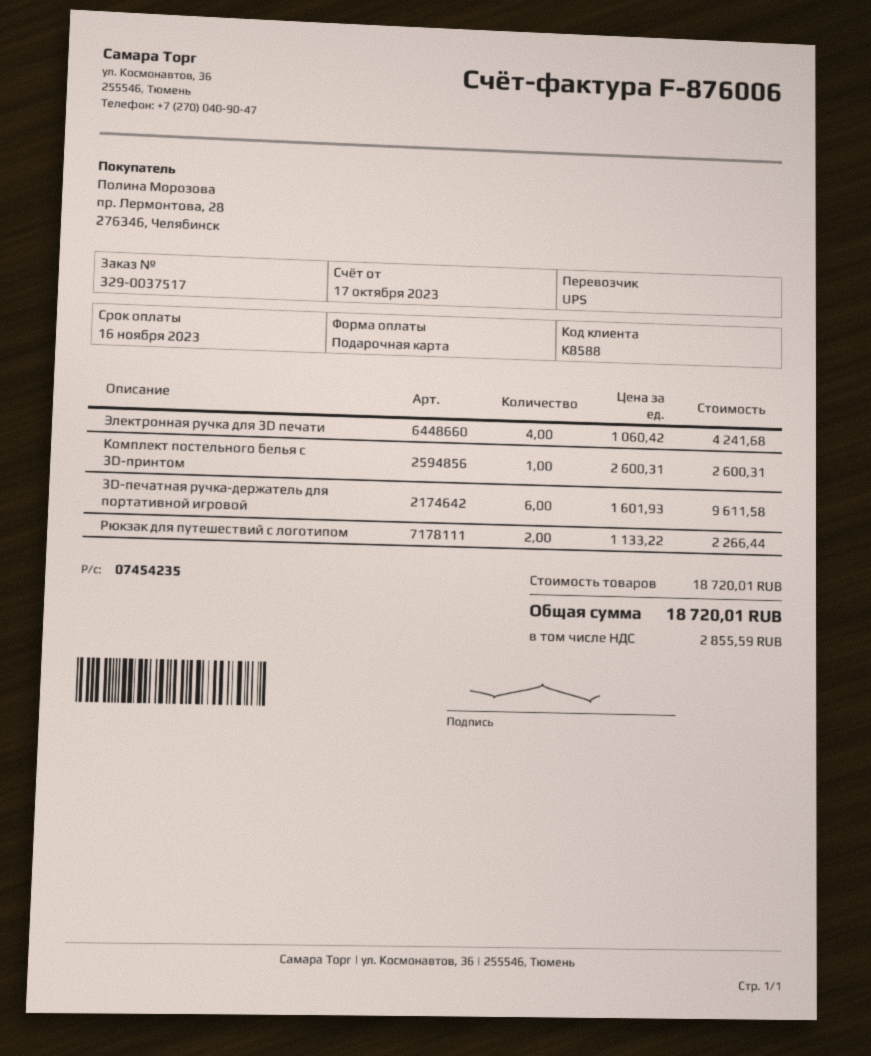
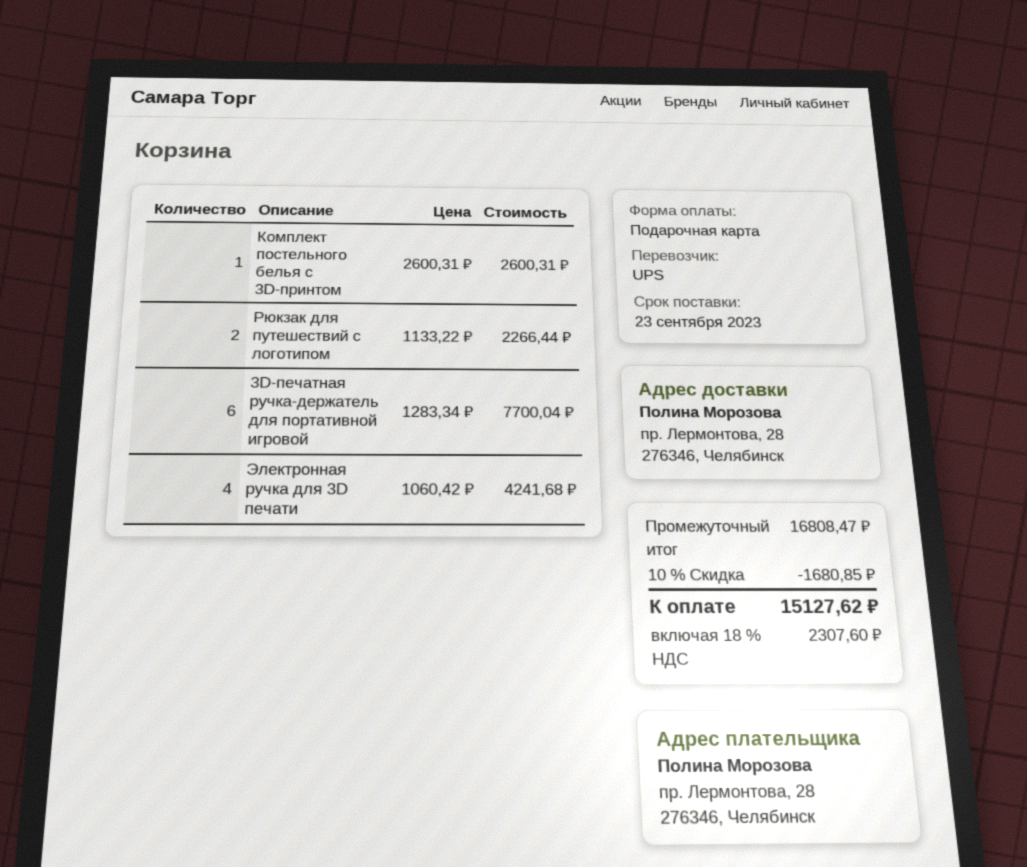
3D-печатная ручка-держатель для портативной игровой: 6 x 1601.93 = 9611.58 -> 6 x 1283.34 = 7700.04
subtotal: 18720.01 -> 16808.47
discount: none -> 10% = 1680.85
tax: 2855.59 -> 2307.60
total: 18720.01 -> 15127.62

